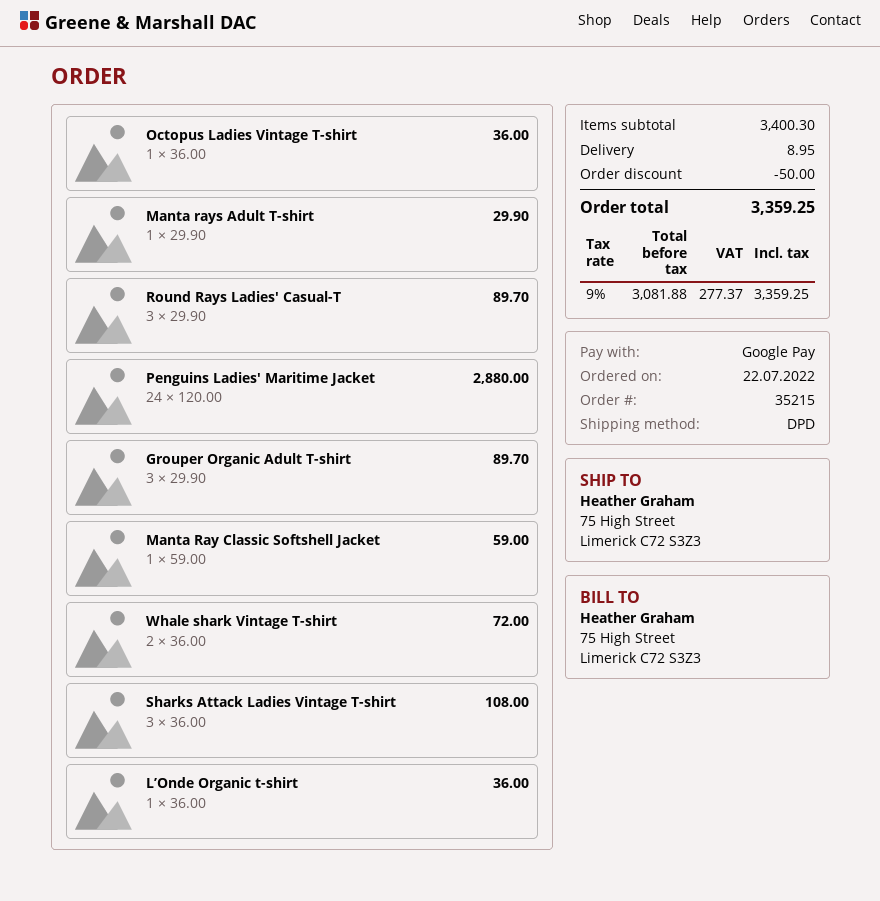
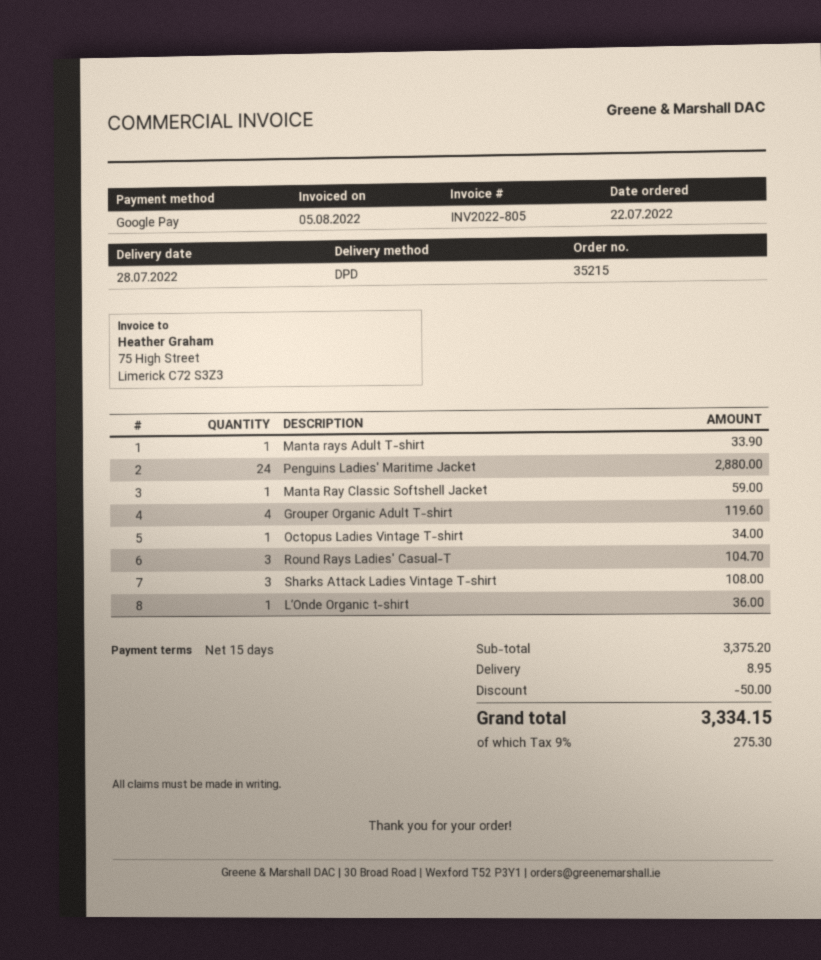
Octopus Ladies Vintage T-shirt: 1 for 36.00 -> 1 for 34.00
Manta rays Adult T-shirt: 1 for 29.90 -> 1 for 33.90
Round Rays Ladies' Casual-T: 3 for 89.70 -> 3 for 104.70
Grouper Organic Adult T-shirt: 3 for 89.70 -> 4 for 119.60
Whale shark Vintage T-shirt: 2 for 72.00 -> none
subtotal: 3400.30 -> 3375.20
tax: 9% = 277.37 -> 9% = 275.30
total: 3359.25 -> 3334.15

